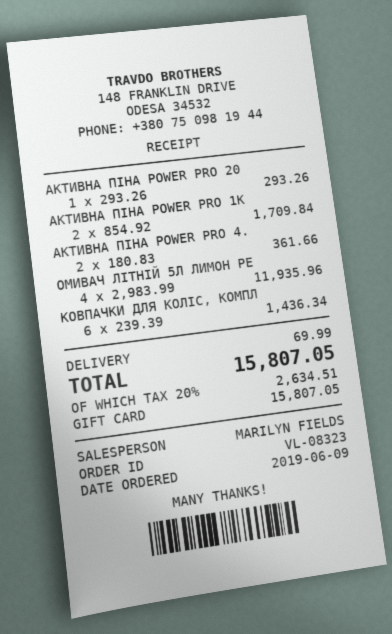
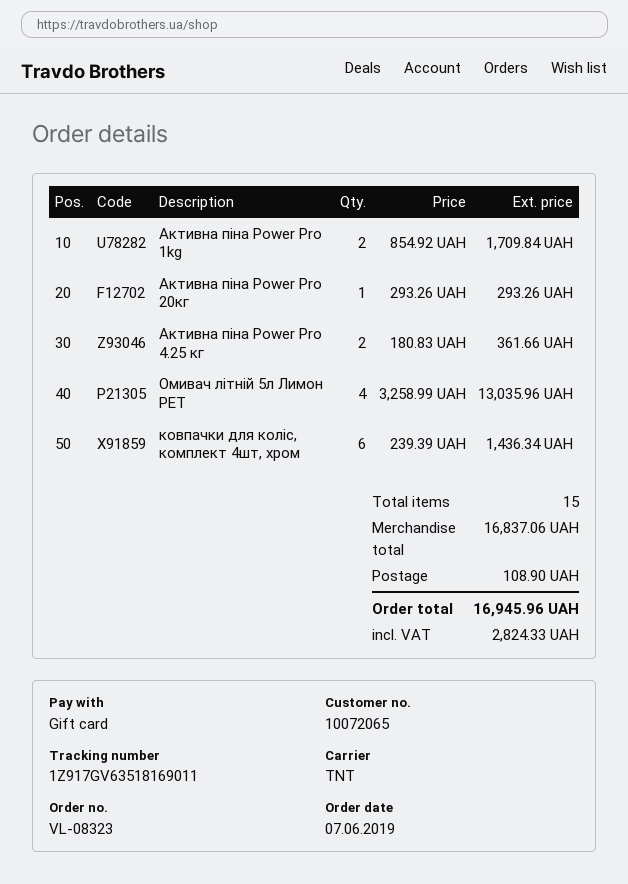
order date: 2019-06-09 -> 2019-06-07
ОМИВАЧ ЛІТНІЙ 5Л ЛИМОН PE: 4 x 2983.99 = 11935.96 -> 4 x 3258.99 = 13035.96
shipping: 69.99 -> 108.90
tax: 2634.51 -> 2824.33
total: 15807.05 -> 16945.96

